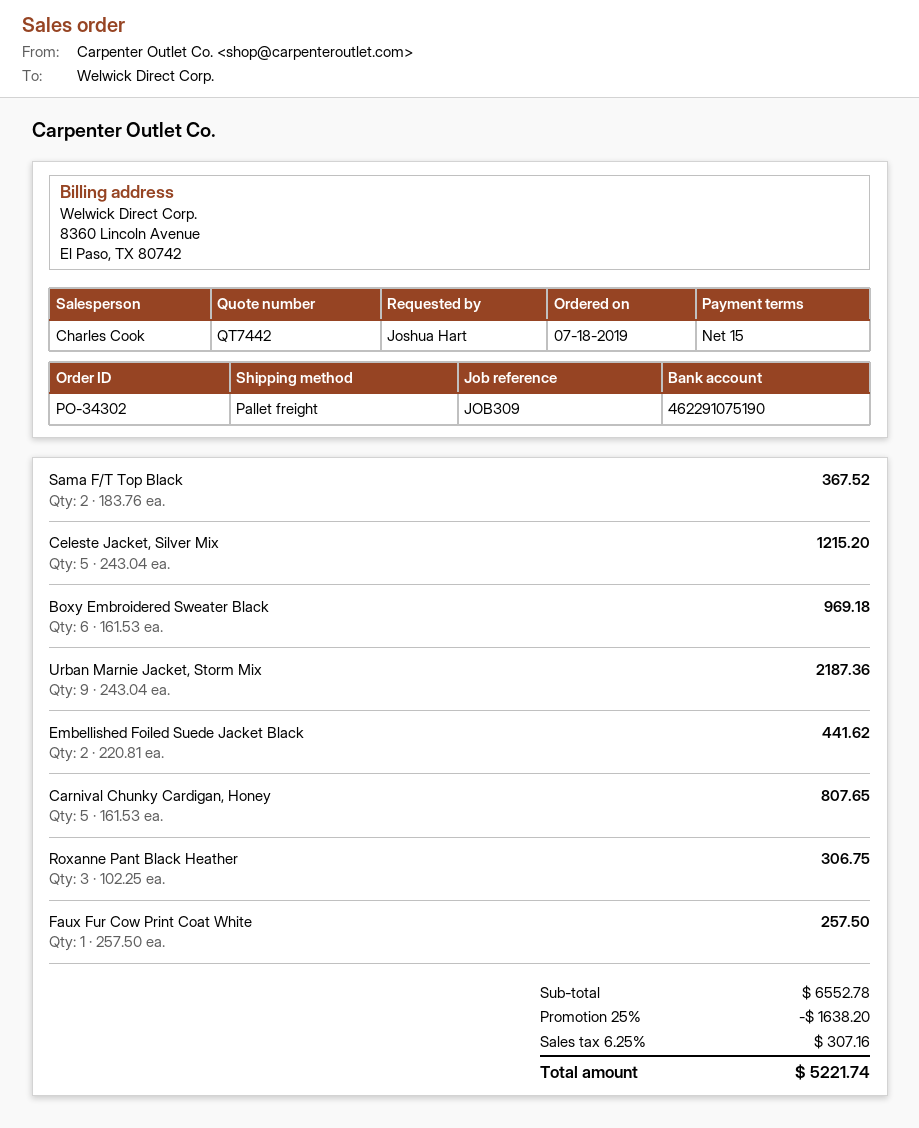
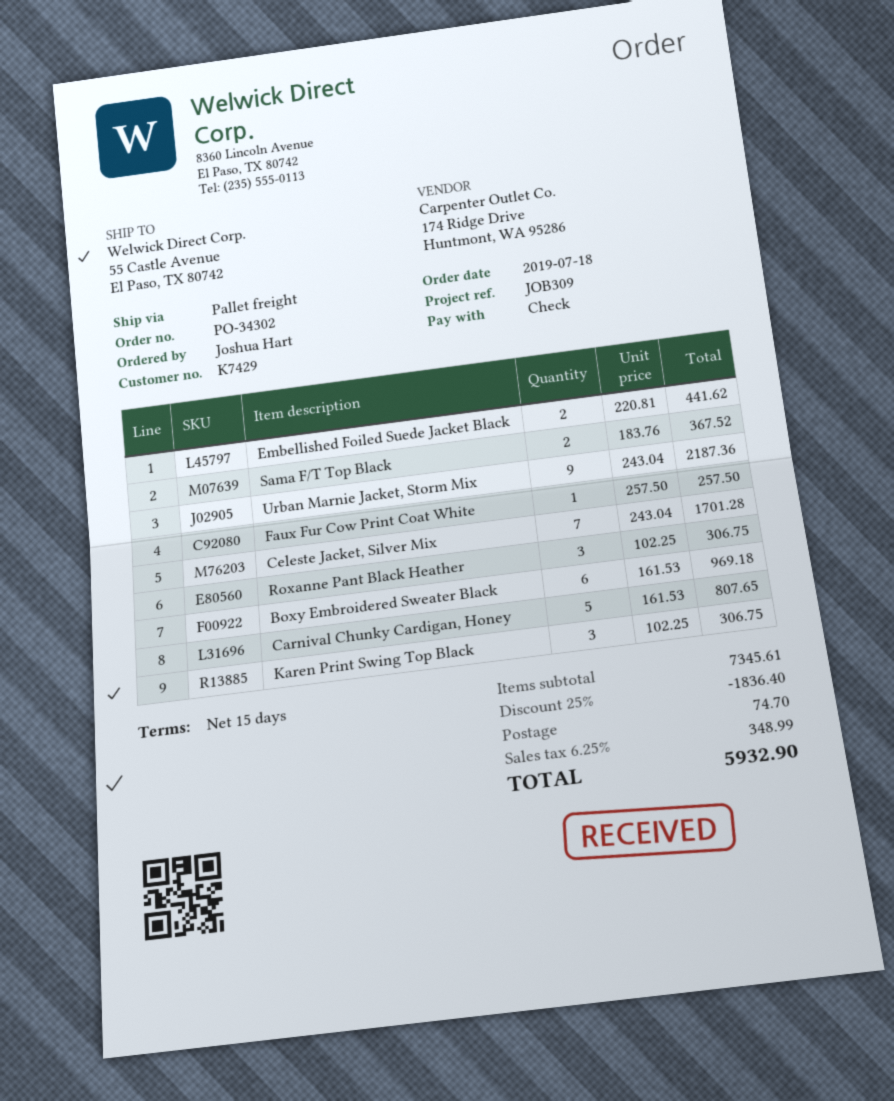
Celeste Jacket, Silver Mix: 5 x 243.04 = 1215.20 -> 7 x 243.04 = 1701.28
Karen Print Swing Top Black: none -> 3 x 102.25 = 306.75
subtotal: 6552.78 -> 7345.61
discount: 25% = 1638.20 -> 25% = 1836.40
shipping: none -> 74.70
tax: 6.25% = 307.16 -> 6.25% = 348.99
total: 5221.74 -> 5932.90

